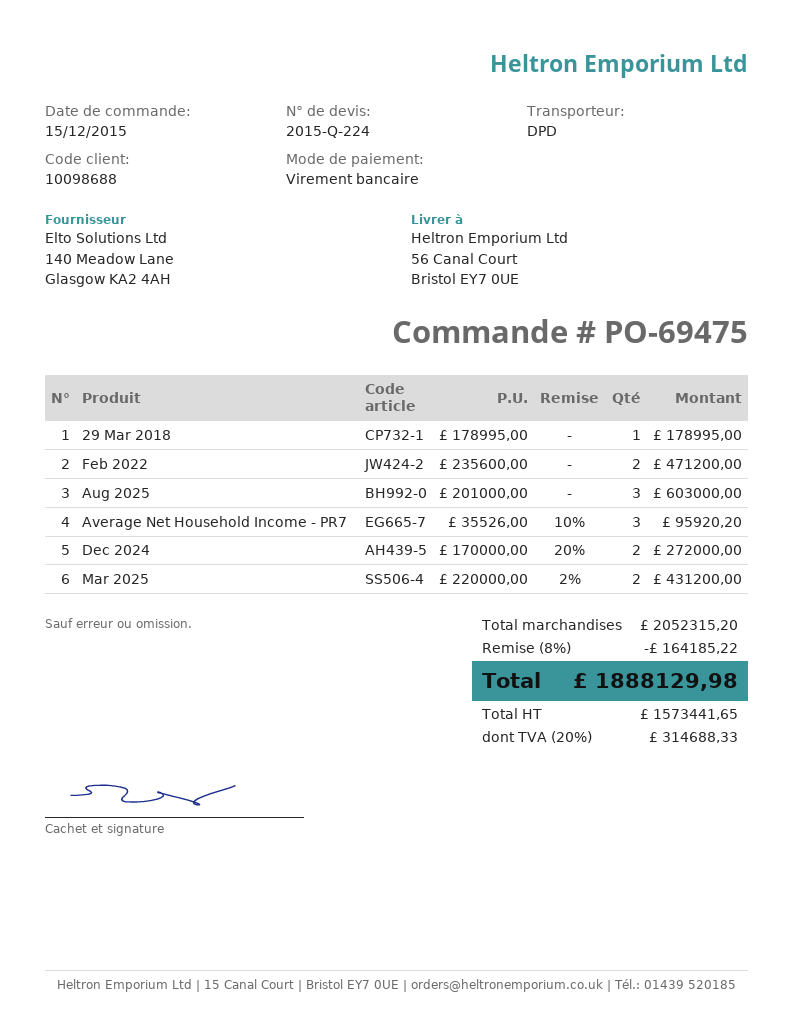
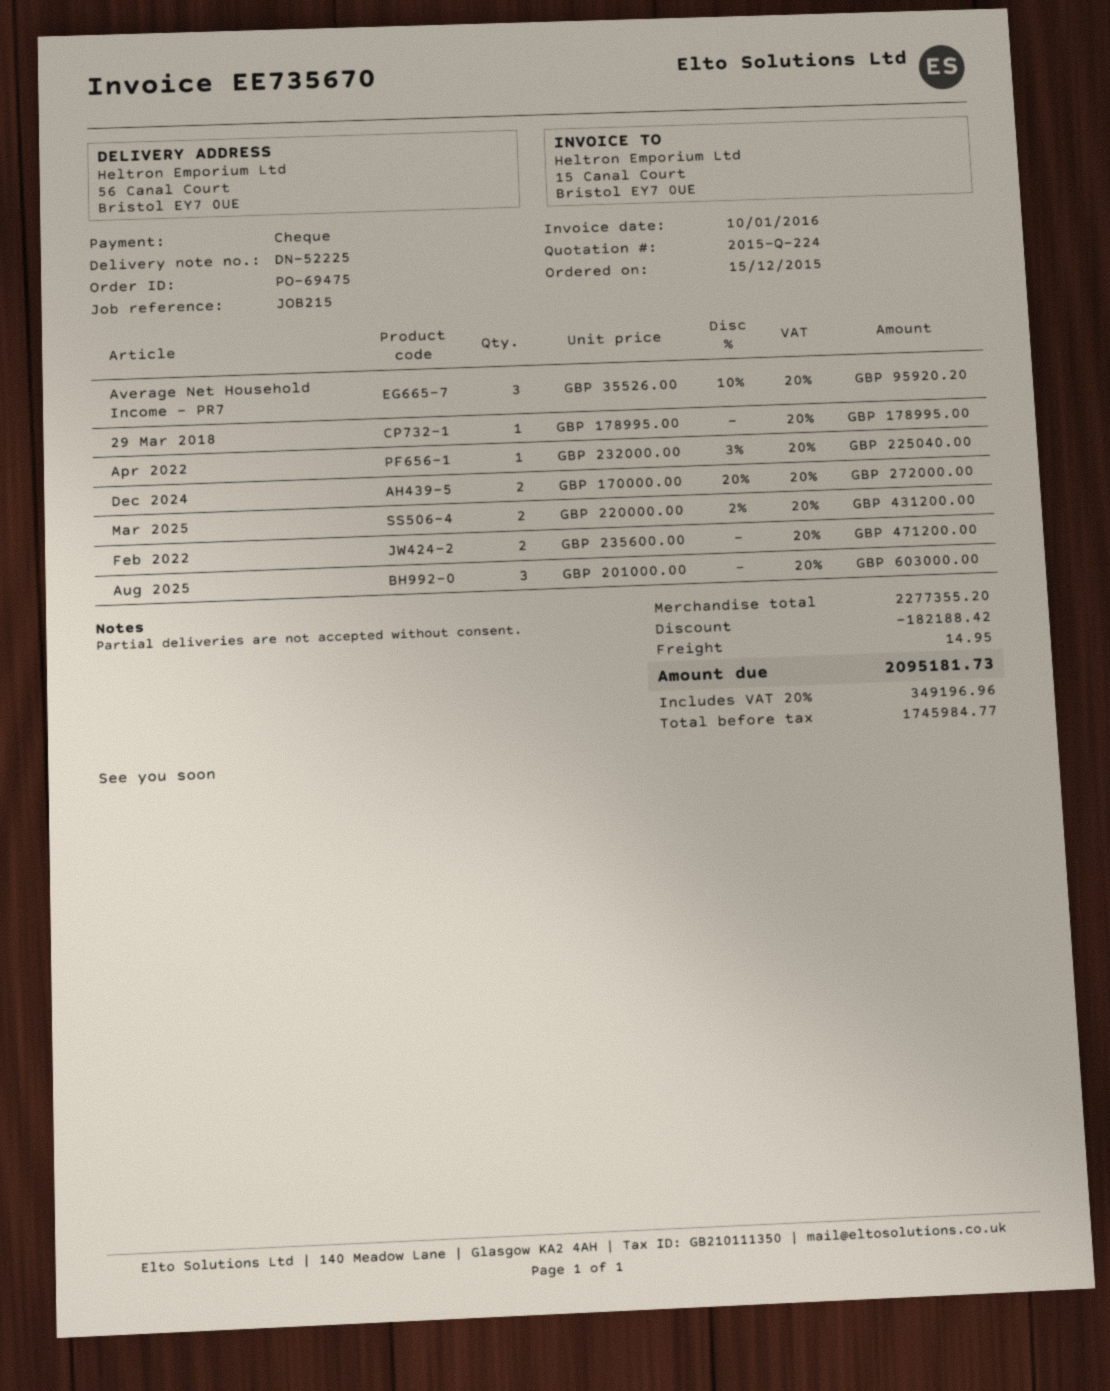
payment method: bank transfer -> cheque
Apr 2022: none -> 1 x 232000.00 - 3% = 225040.00
subtotal: 2052315.20 -> 2277355.20
discount: 164185.22 -> 182188.42
shipping: none -> 14.95
net: 1573441.65 -> 1745984.77
tax: 20% = 314688.33 -> 20% = 349196.96
total: 1888129.98 -> 2095181.73

